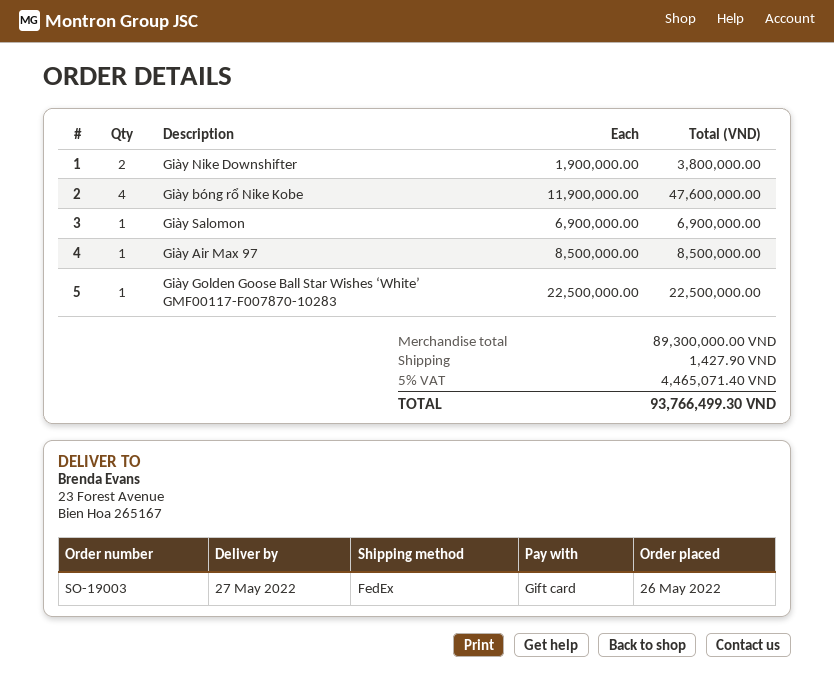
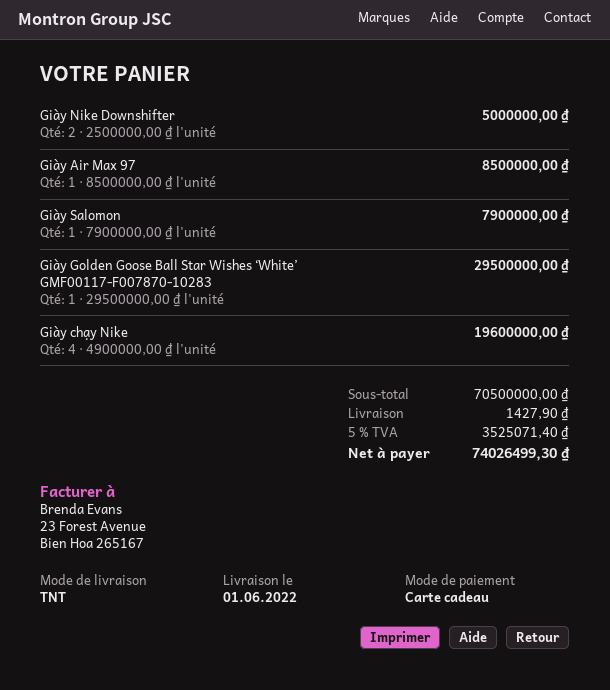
delivery date: 2022-05-27 -> 2022-06-01
shipping method: FedEx -> TNT
Giày Nike Downshifter: 2 x 1900000.00 = 3800000.00 -> 2 x 2500000.00 = 5000000.00
Giày bóng rổ Nike Kobe: 4 x 11900000.00 = 47600000.00 -> none
Giày Salomon: 1 x 6900000.00 = 6900000.00 -> 1 x 7900000.00 = 7900000.00
Giày Golden Goose Ball Star Wishes ‘White’ GMF00117-F007870-10283: 1 x 22500000.00 = 22500000.00 -> 1 x 29500000.00 = 29500000.00
Giày chạy Nike: none -> 4 x 4900000.00 = 19600000.00
subtotal: 89300000.00 -> 70500000.00
tax: 5% = 4465071.40 -> 5% = 3525071.40
total: 93766499.30 -> 74026499.30

